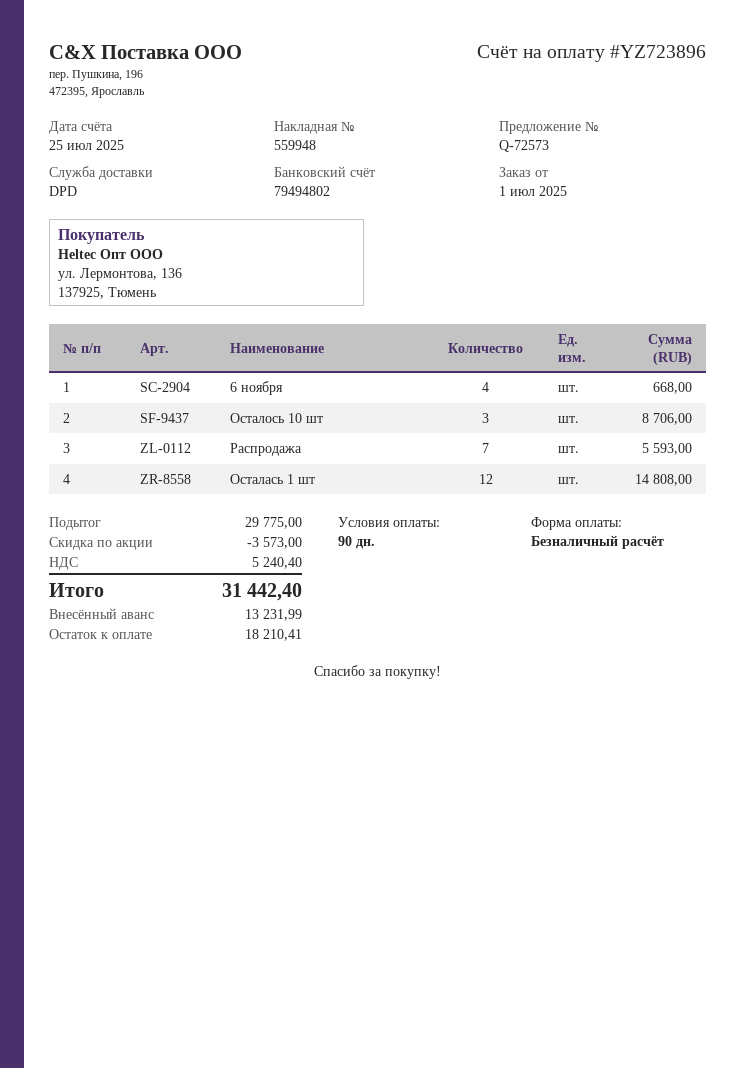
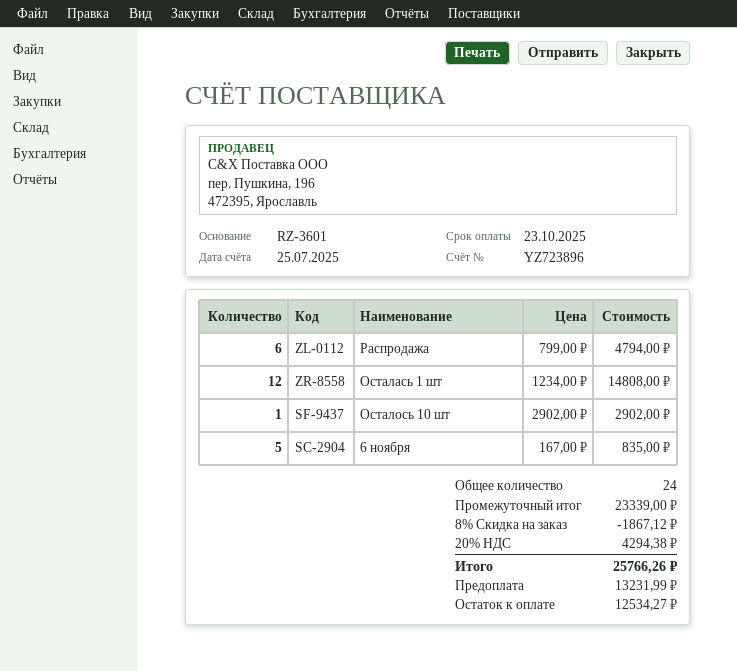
6 ноября: 4 for 668.00 -> 5 for 835.00
Осталось 10 шт: 3 for 8706.00 -> 1 for 2902.00
Распродажа: 7 for 5593.00 -> 6 for 4794.00
subtotal: 29775.00 -> 23339.00
discount: 3573.00 -> 1867.12
tax: 5240.40 -> 4294.38
total: 31442.40 -> 25766.26
balance: 18210.41 -> 12534.27

